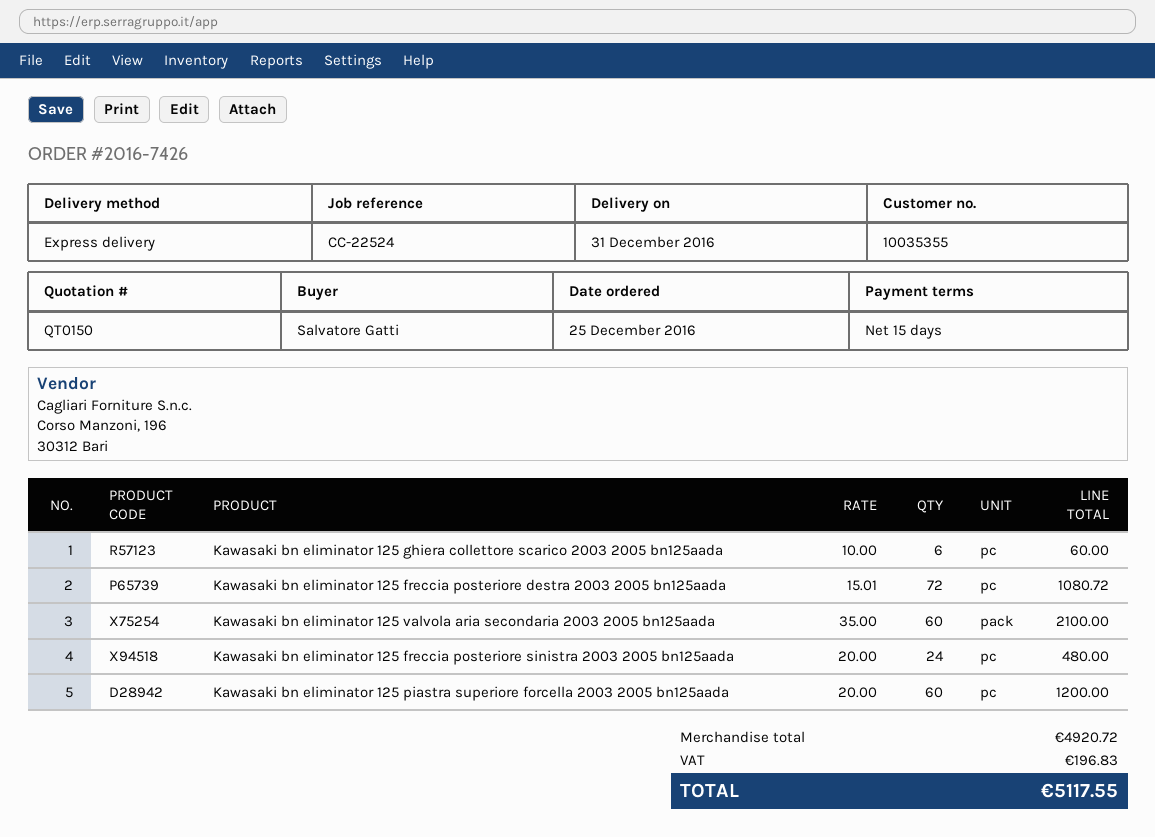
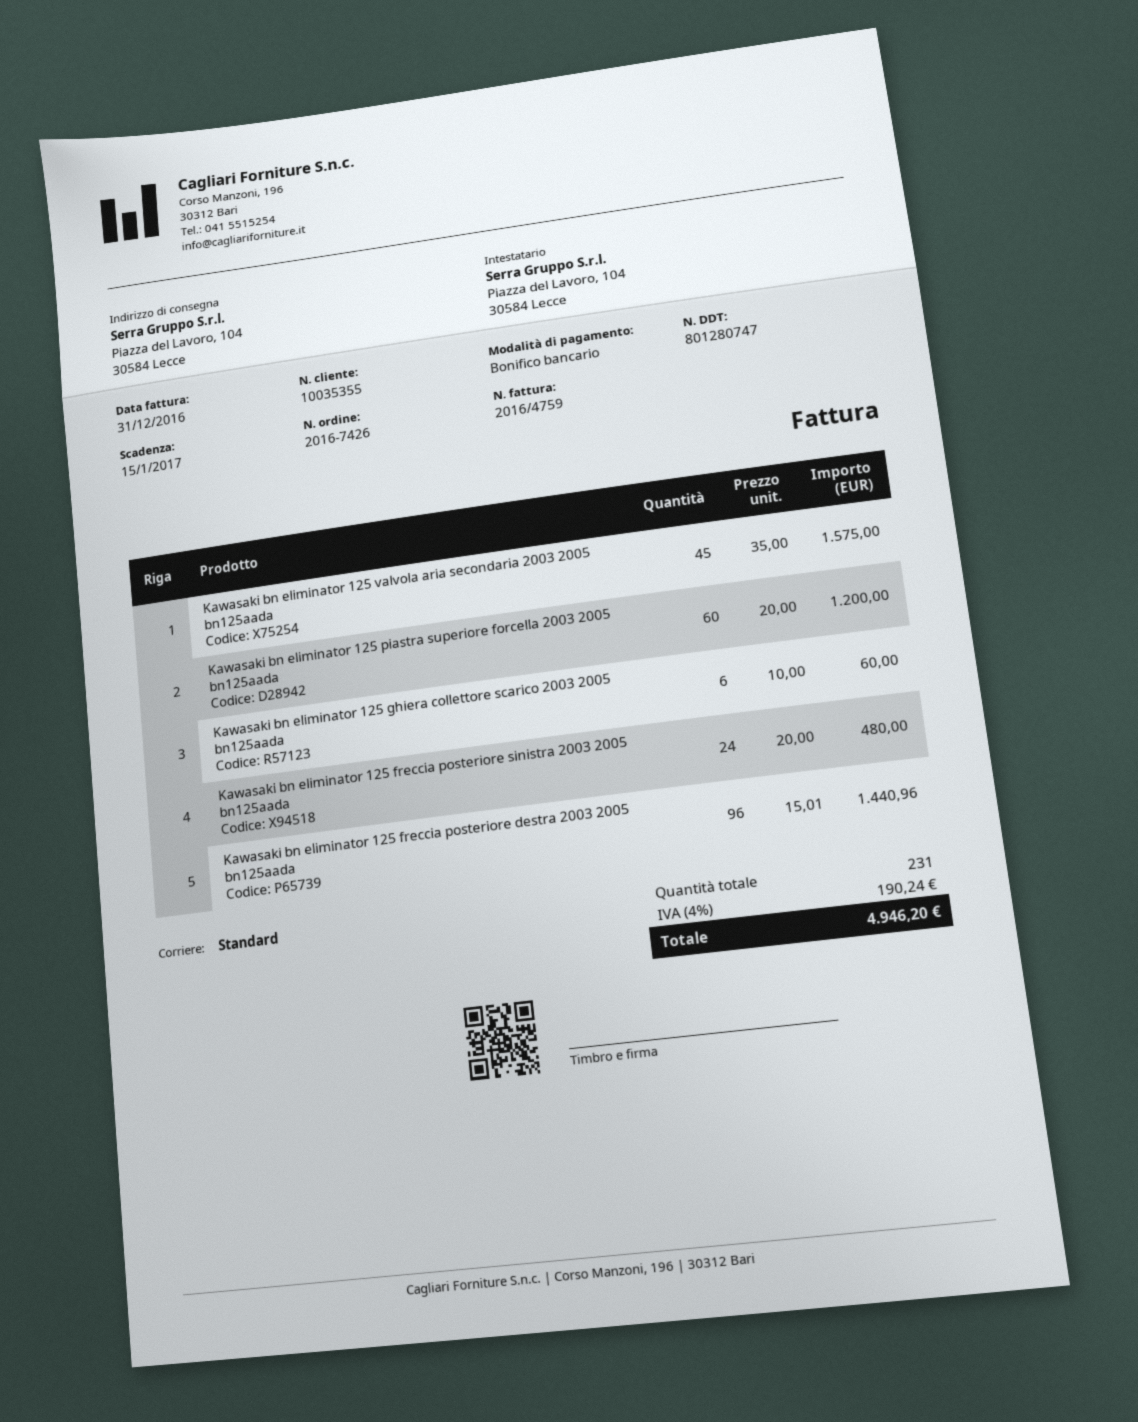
shipping method: express -> standard
Kawasaki bn eliminator 125 freccia posteriore destra 2003 2005 bn125aada: 72 x 15.01 = 1080.72 -> 96 x 15.01 = 1440.96
Kawasaki bn eliminator 125 valvola aria secondaria 2003 2005 bn125aada: 60 x 35.00 = 2100.00 -> 45 x 35.00 = 1575.00
tax: 196.83 -> 190.24
total: 5117.55 -> 4946.20

